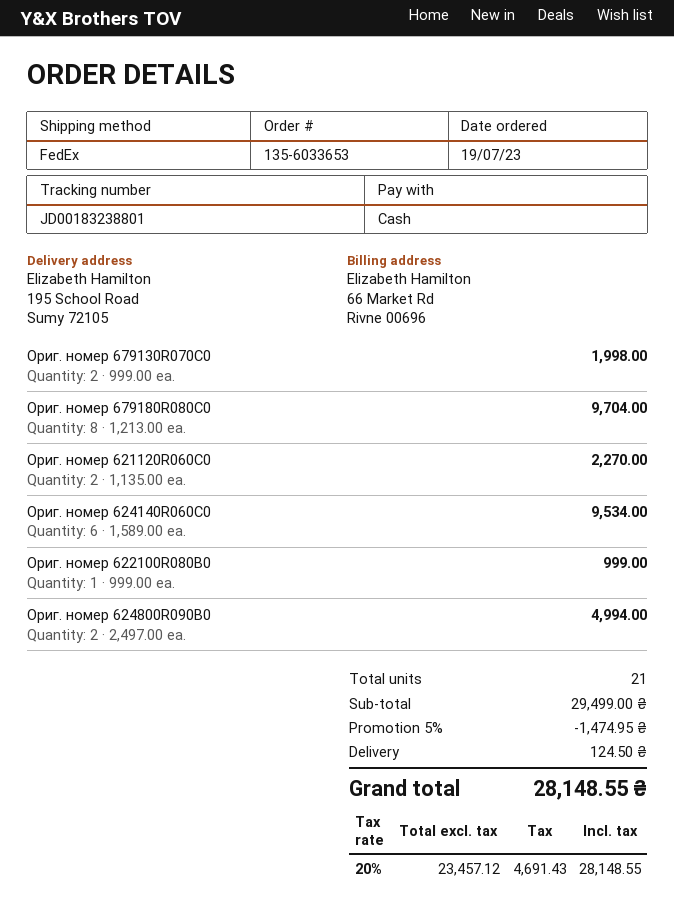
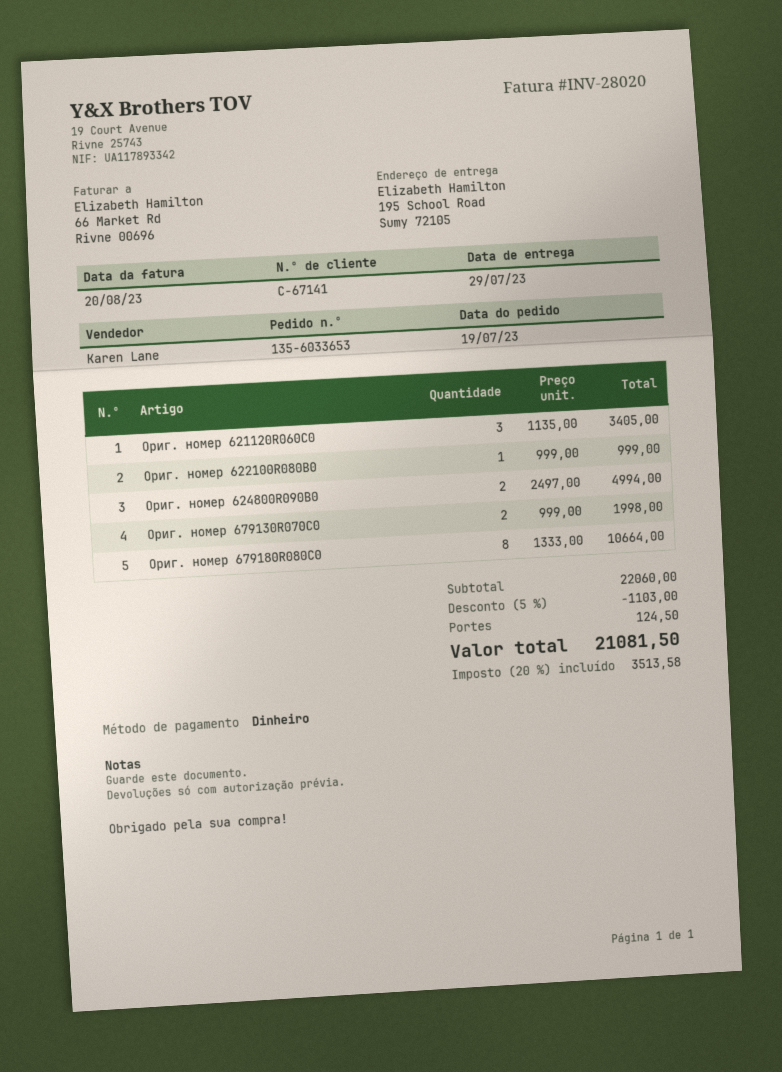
Ориг. номер 679180R080C0: 8 x 1213.00 = 9704.00 -> 8 x 1333.00 = 10664.00
Ориг. номер 621120R060C0: 2 x 1135.00 = 2270.00 -> 3 x 1135.00 = 3405.00
Ориг. номер 624140R060C0: 6 x 1589.00 = 9534.00 -> none
subtotal: 29499.00 -> 22060.00
discount: 5% = 1474.95 -> 5% = 1103.00
tax: 20% = 4691.43 -> 20% = 3513.58
total: 28148.55 -> 21081.50

